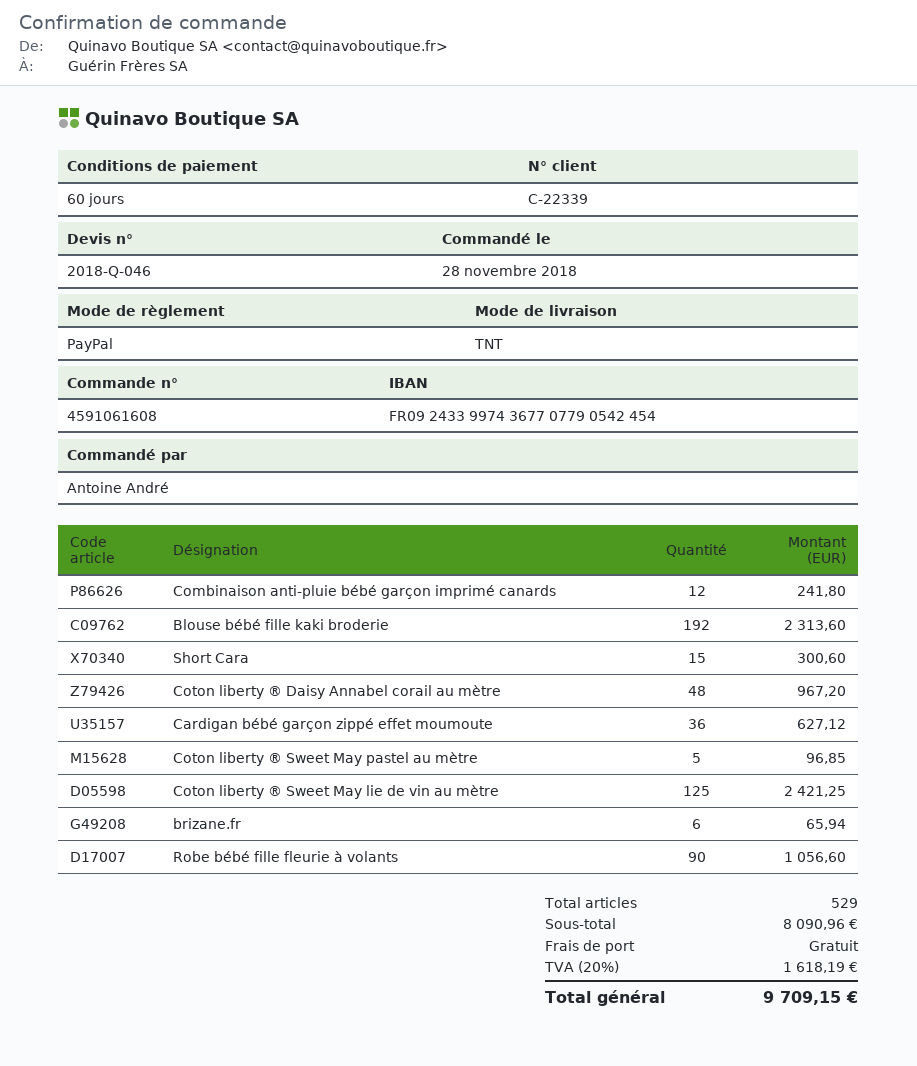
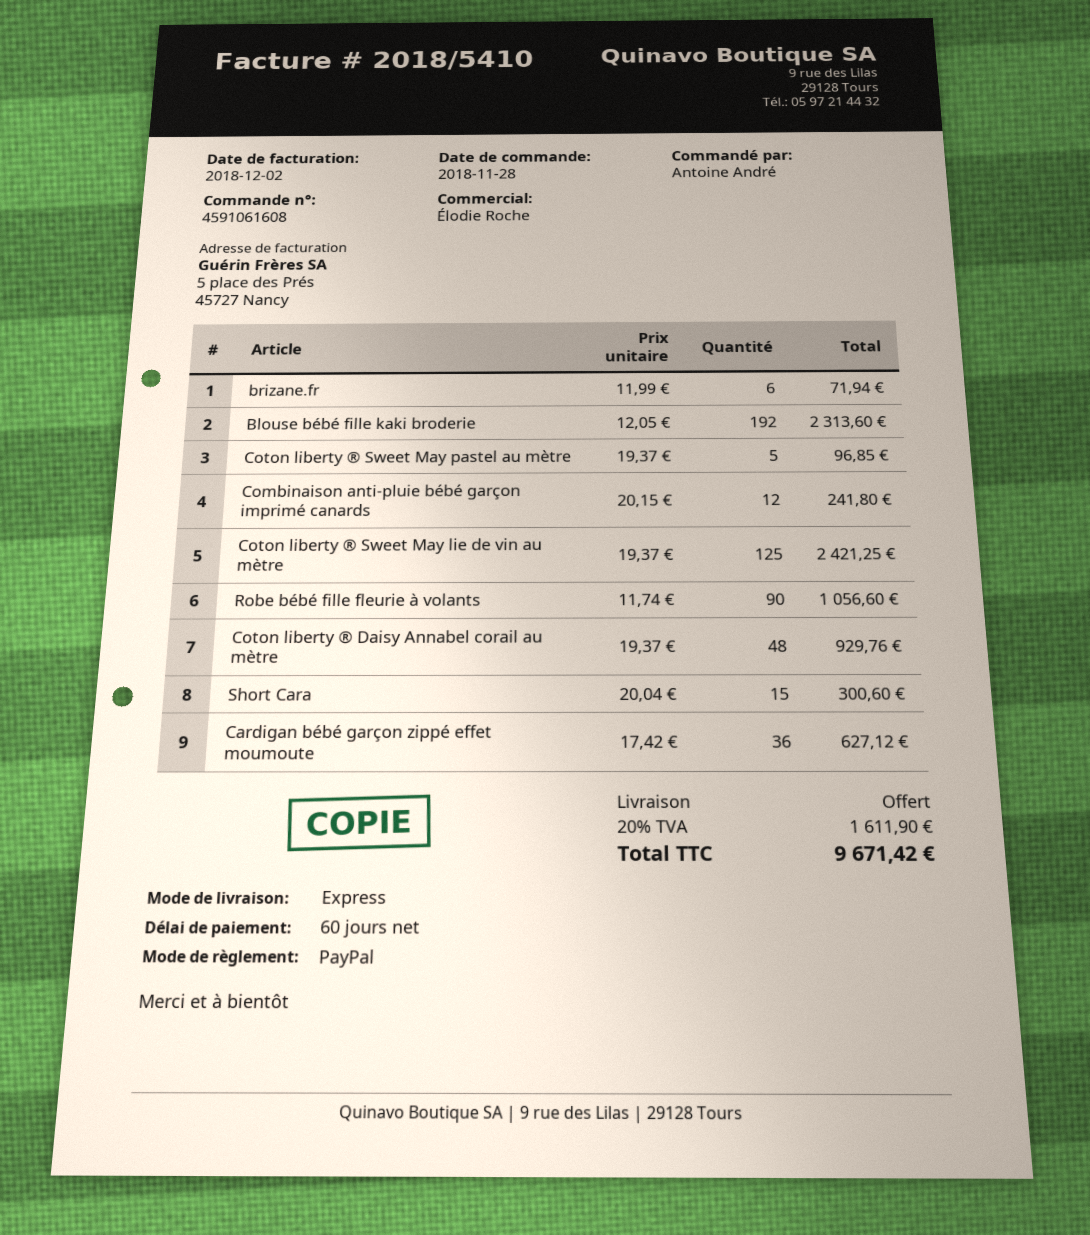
shipping method: TNT -> express
Coton liberty ® Daisy Annabel corail au mètre: 48 for 967.20 -> 48 for 929.76
brizane.fr: 6 for 65.94 -> 6 for 71.94
tax: 20% = 1618.19 -> 20% = 1611.90
total: 9709.15 -> 9671.42

